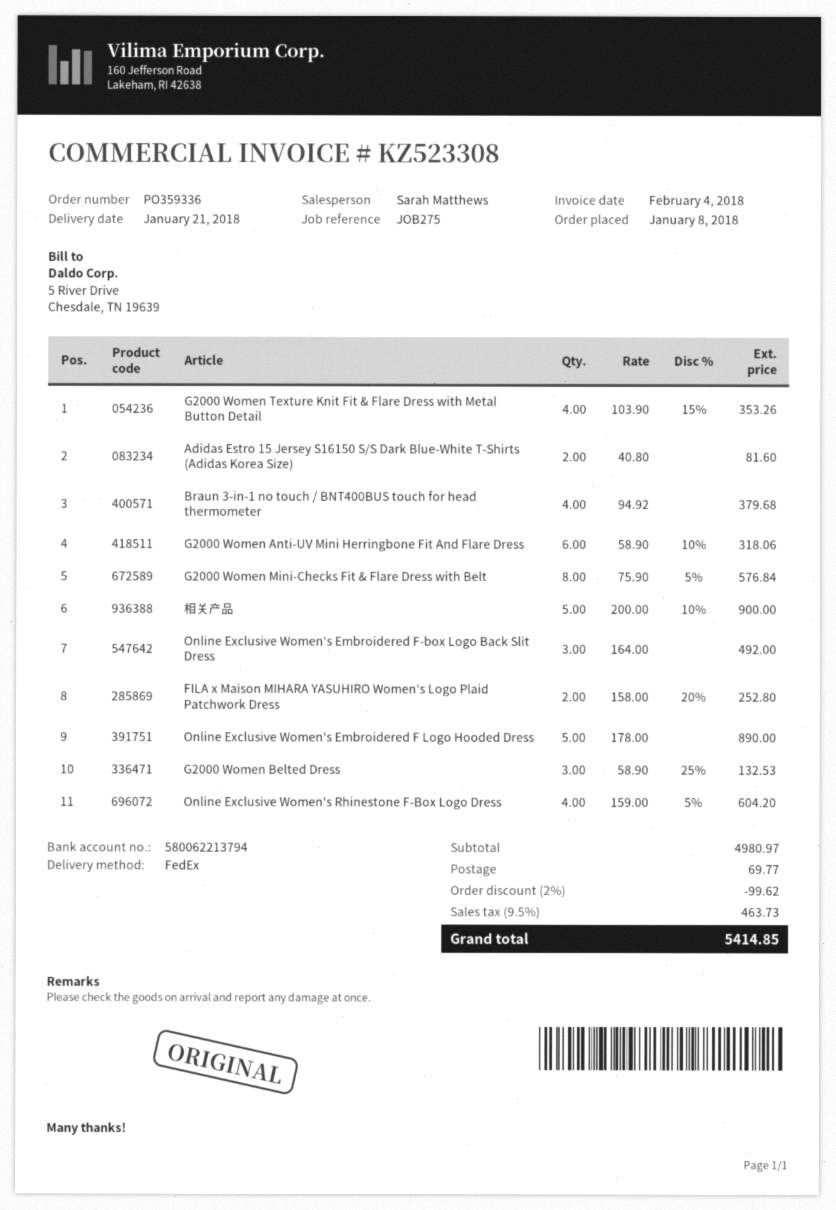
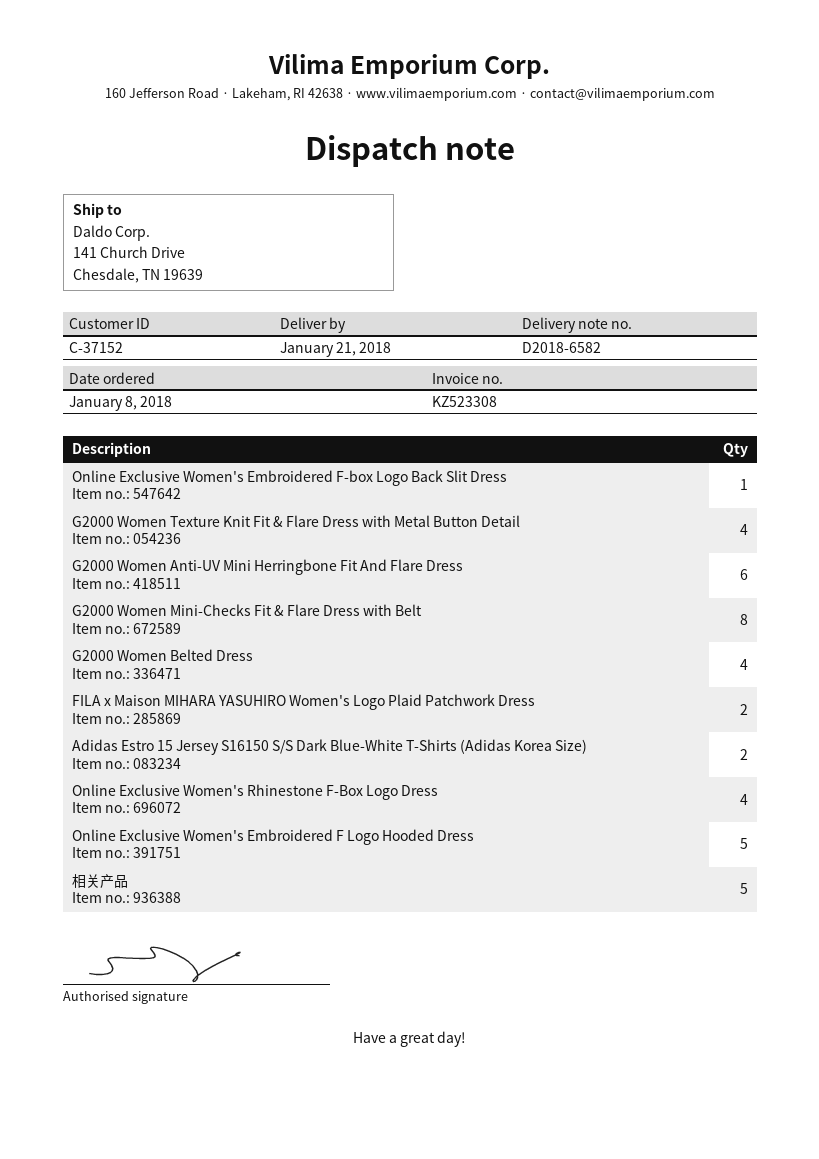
Braun 3-in-1 no touch / BNT400BUS touch for head thermometer: 4 -> none
Online Exclusive Women's Embroidered F-box Logo Back Slit Dress: 3 -> 1
G2000 Women Belted Dress: 3 -> 4

